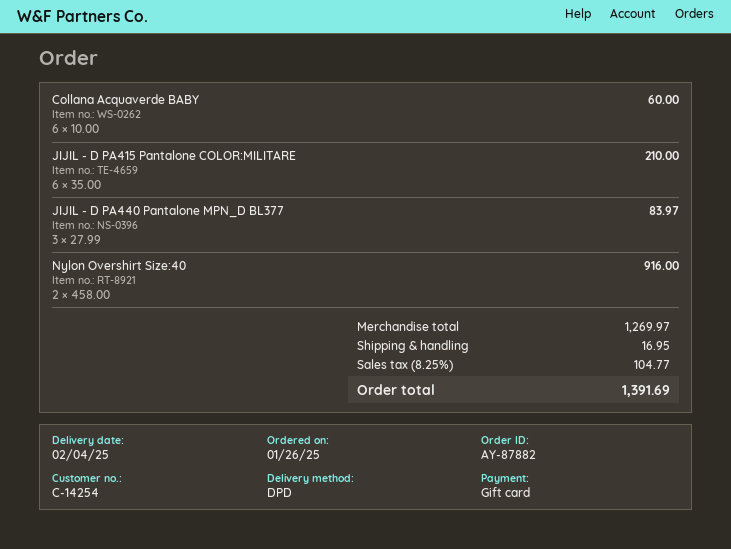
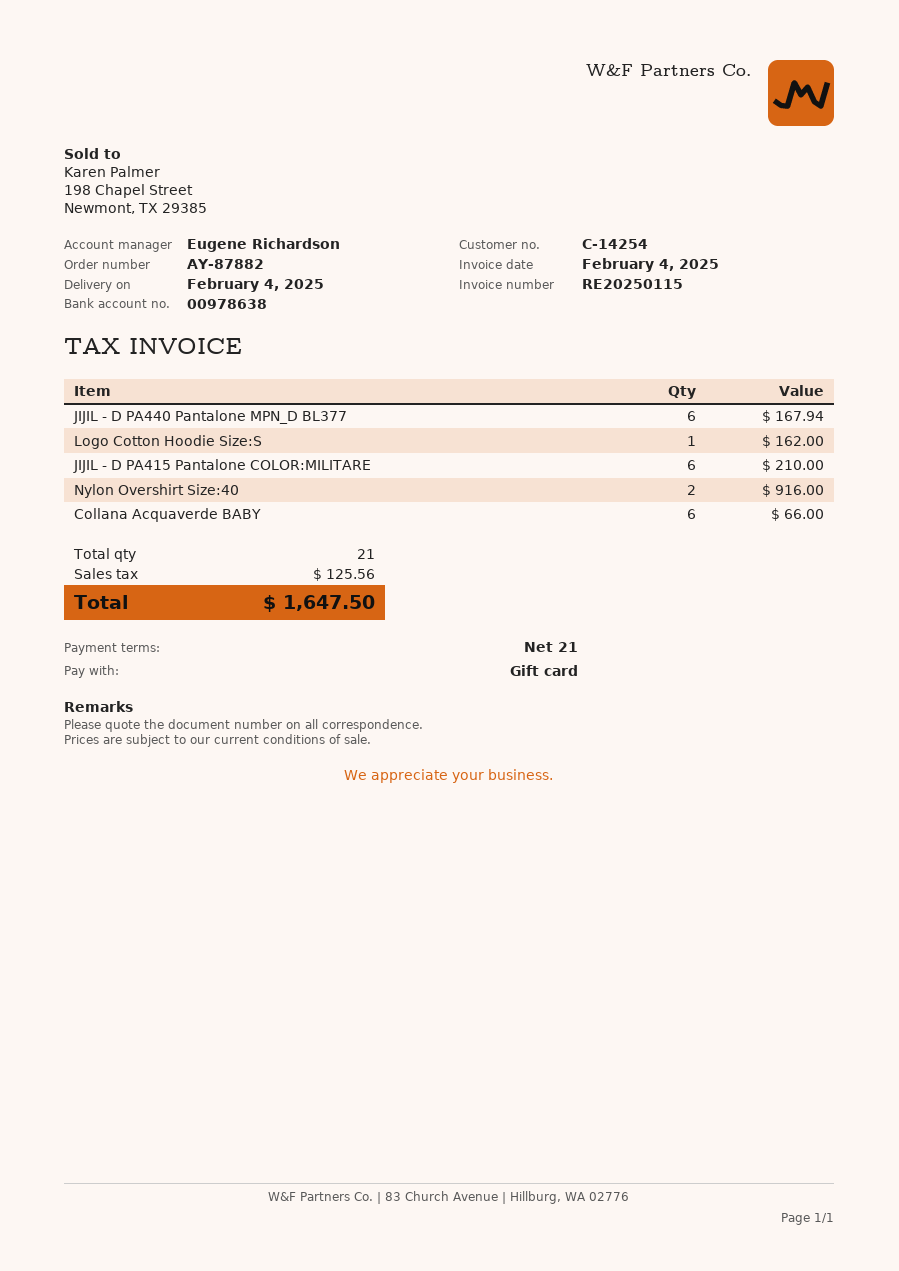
Collana Acquaverde BABY: 6 for 60.00 -> 6 for 66.00
JIJIL - D PA440 Pantalone MPN_D BL377: 3 for 83.97 -> 6 for 167.94
Logo Cotton Hoodie Size:S: none -> 1 for 162.00
shipping: 16.95 -> none
tax: 104.77 -> 125.56
total: 1391.69 -> 1647.50

